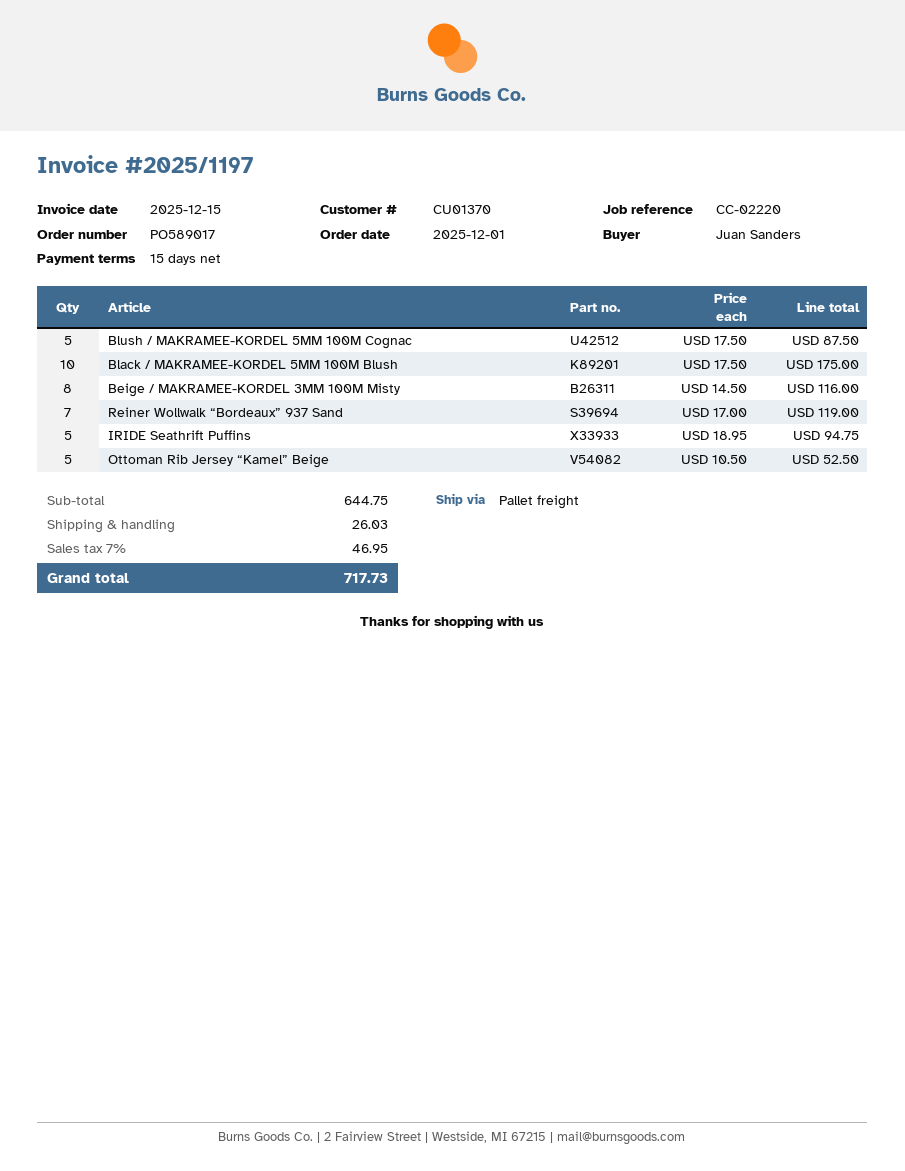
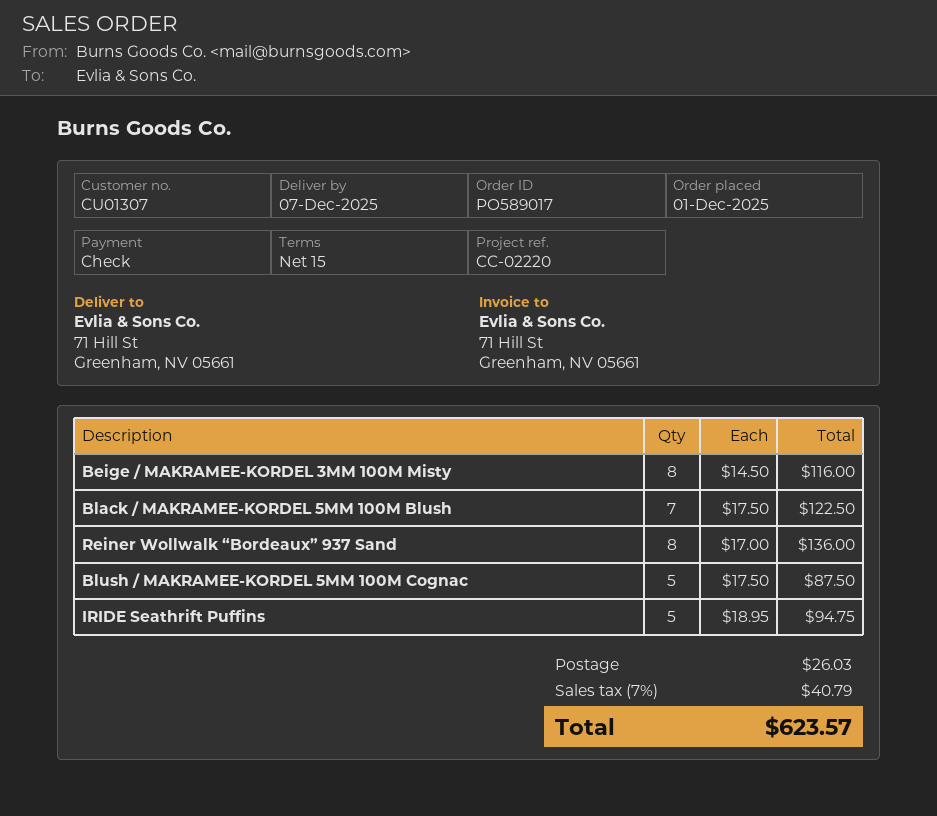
customer number: CU01370 -> CU01307
Black / MAKRAMEE-KORDEL 5MM 100M Blush: 10 x 17.50 = 175.00 -> 7 x 17.50 = 122.50
Reiner Wollwalk “Bordeaux” 937 Sand: 7 x 17.00 = 119.00 -> 8 x 17.00 = 136.00
Ottoman Rib Jersey “Kamel” Beige: 5 x 10.50 = 52.50 -> none
tax: 7% = 46.95 -> 7% = 40.79
total: 717.73 -> 623.57

